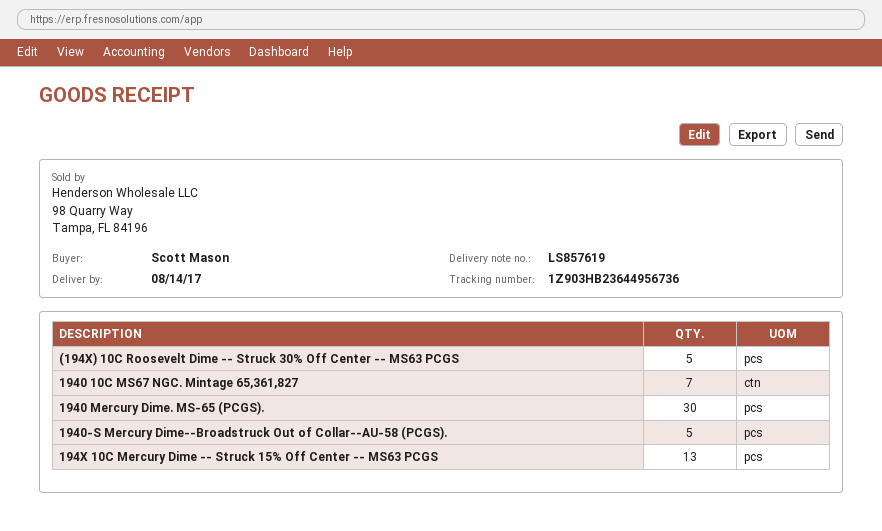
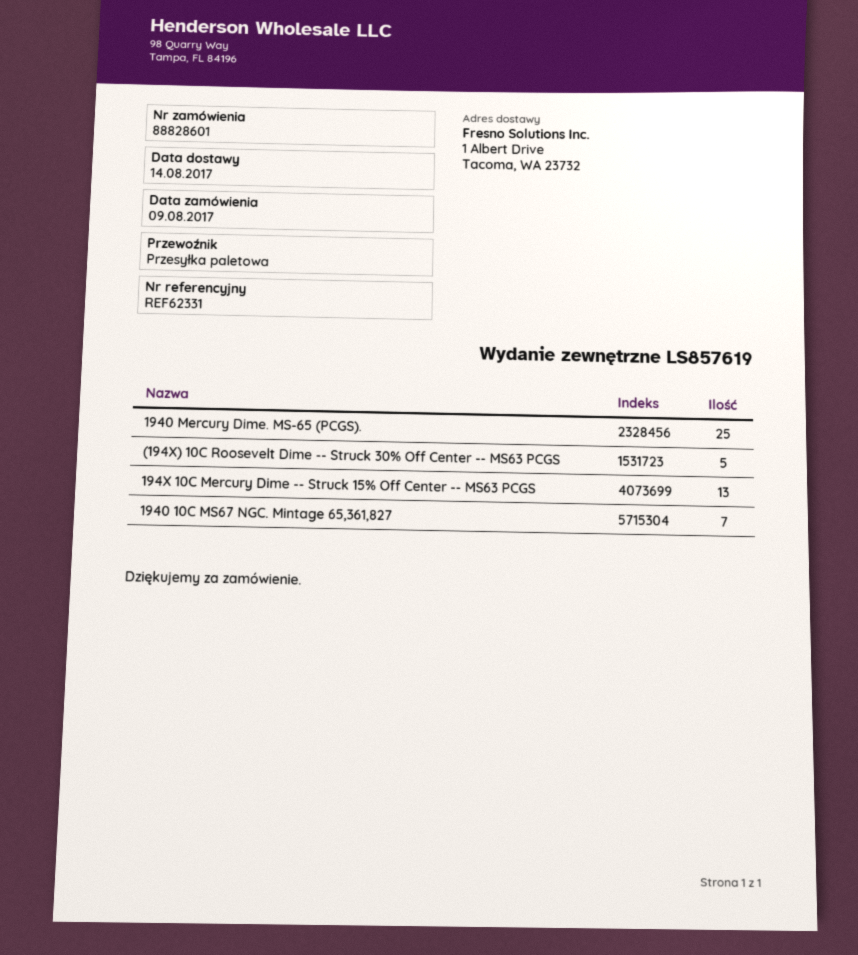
1940 Mercury Dime. MS-65 (PCGS).: 30 -> 25
1940-S Mercury Dime--Broadstruck Out of Collar--AU-58 (PCGS).: 5 -> none

